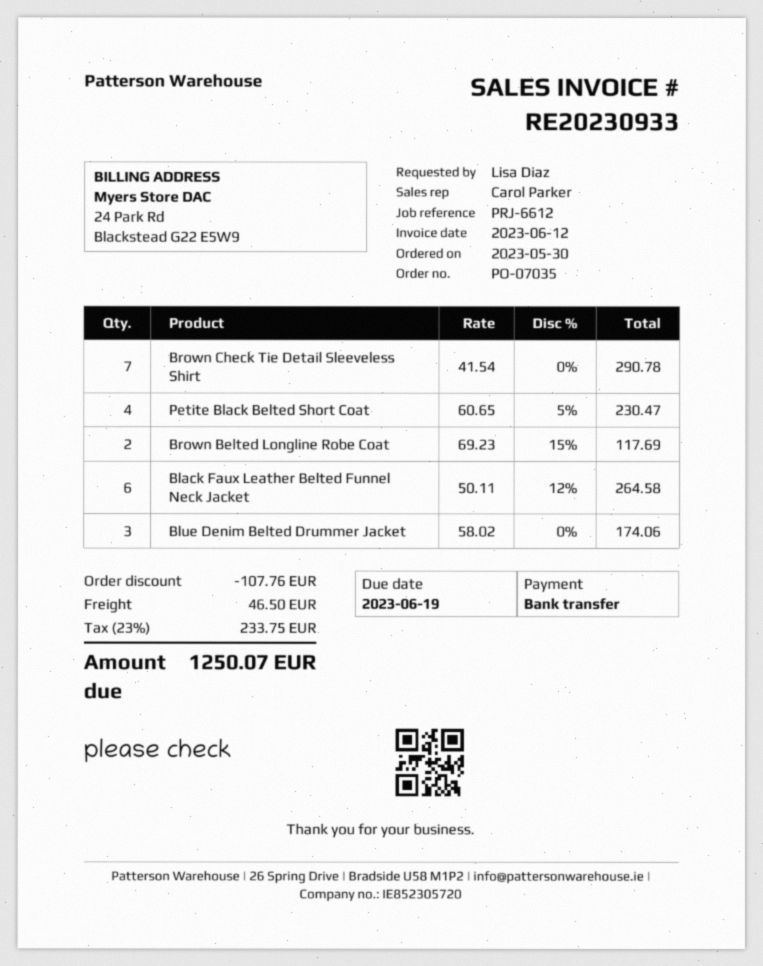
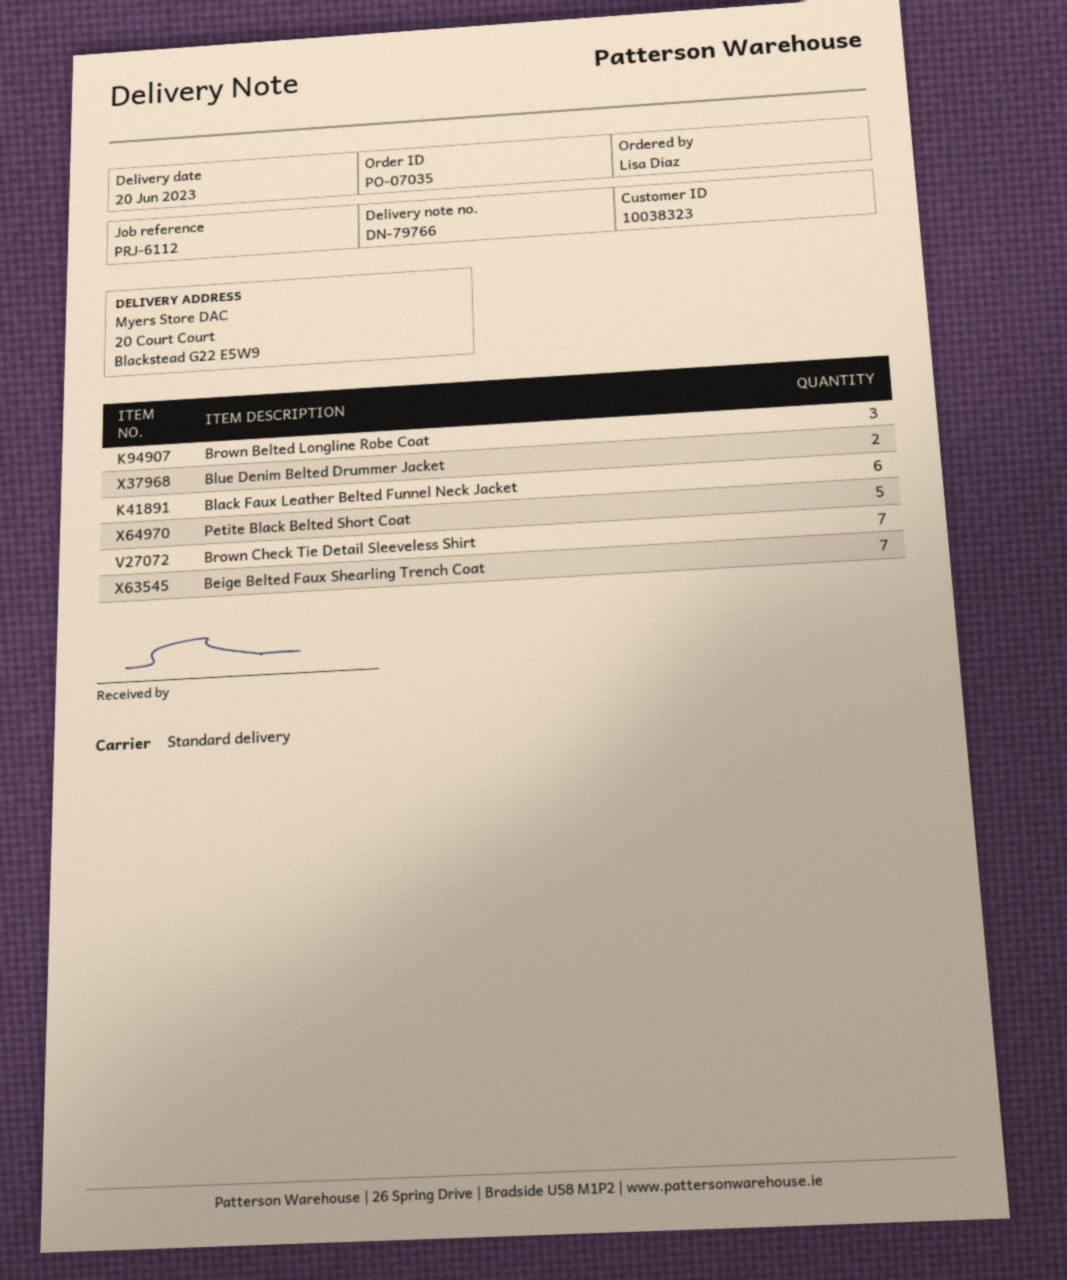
reference: PRJ-6612 -> PRJ-6112
Petite Black Belted Short Coat: 4 -> 5
Brown Belted Longline Robe Coat: 2 -> 3
Blue Denim Belted Drummer Jacket: 3 -> 2
Beige Belted Faux Shearling Trench Coat: none -> 7

